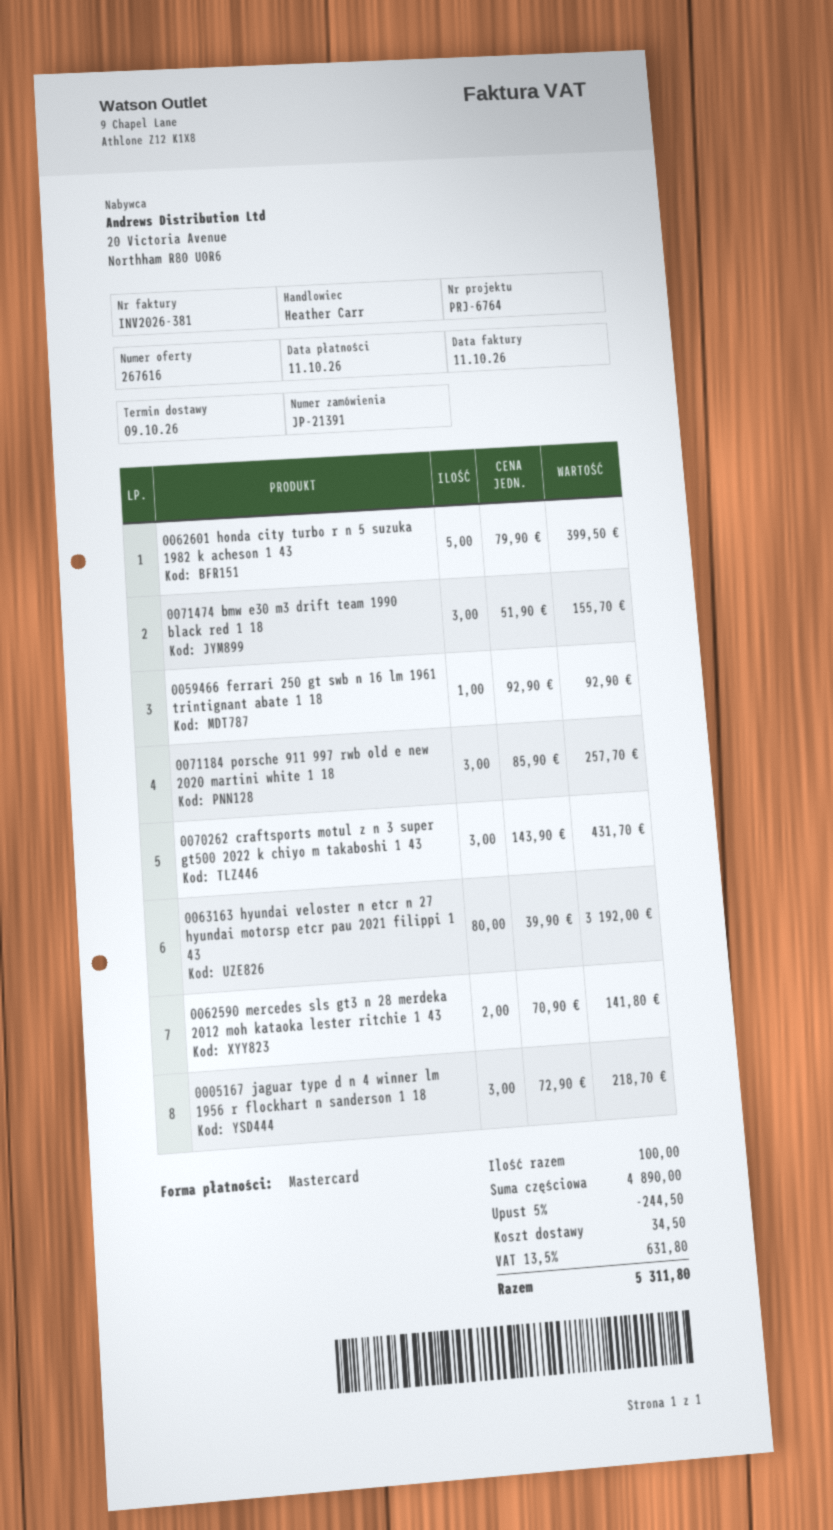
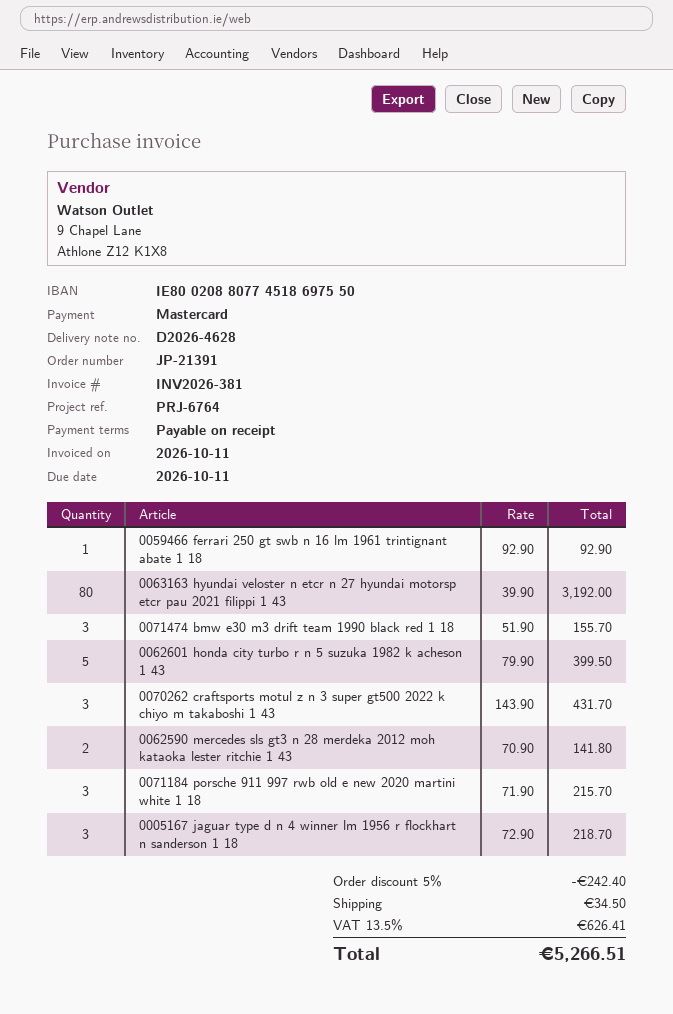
0071184 porsche 911 997 rwb old e new 2020 martini white 1 18: 3 x 85.90 = 257.70 -> 3 x 71.90 = 215.70
discount: 5% = 244.50 -> 5% = 242.40
tax: 13.5% = 631.80 -> 13.5% = 626.41
total: 5311.80 -> 5266.51

